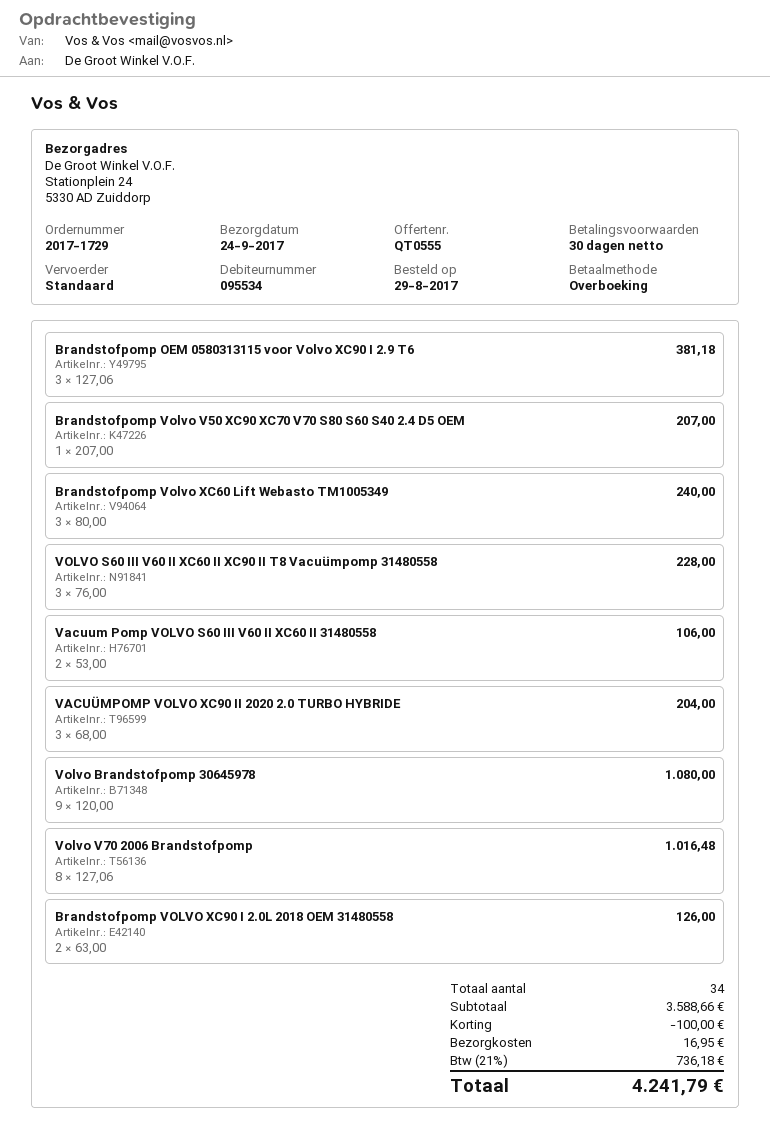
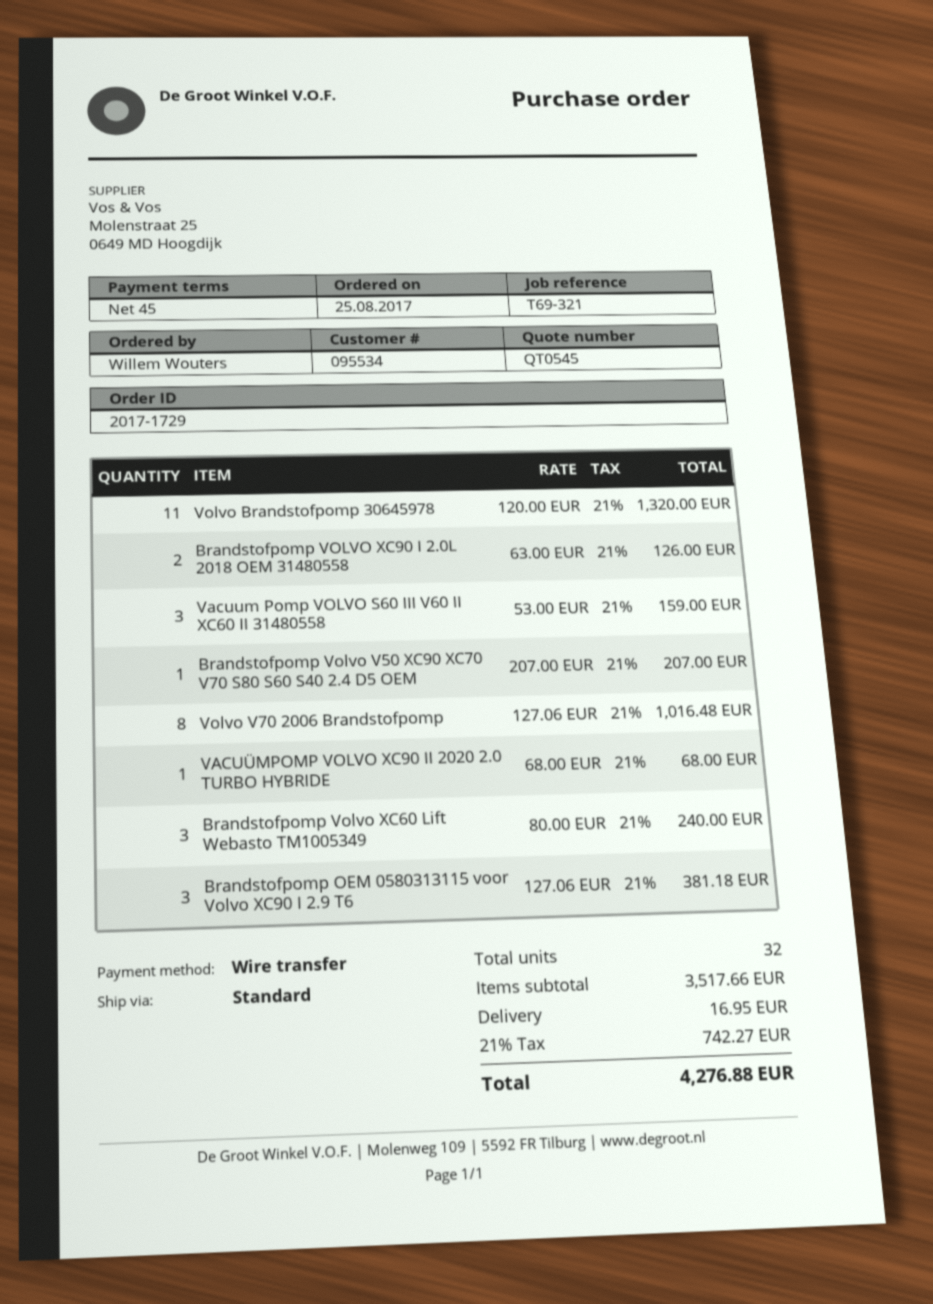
quote number: QT0555 -> QT0545
order date: 2017-08-29 -> 2017-08-25
payment terms: 30 days -> 45 days
VOLVO S60 III V60 II XC60 II XC90 II T8 Vacuümpomp 31480558: 3 x 76.00 = 228.00 -> none
Vacuum Pomp VOLVO S60 III V60 II XC60 II 31480558: 2 x 53.00 = 106.00 -> 3 x 53.00 = 159.00
VACUÜMPOMP VOLVO XC90 II 2020 2.0 TURBO HYBRIDE: 3 x 68.00 = 204.00 -> 1 x 68.00 = 68.00
Volvo Brandstofpomp 30645978: 9 x 120.00 = 1080.00 -> 11 x 120.00 = 1320.00
total quantity: 34 -> 32
subtotal: 3588.66 -> 3517.66
discount: 100.00 -> none
tax: 21% = 736.18 -> 21% = 742.27
total: 4241.79 -> 4276.88

